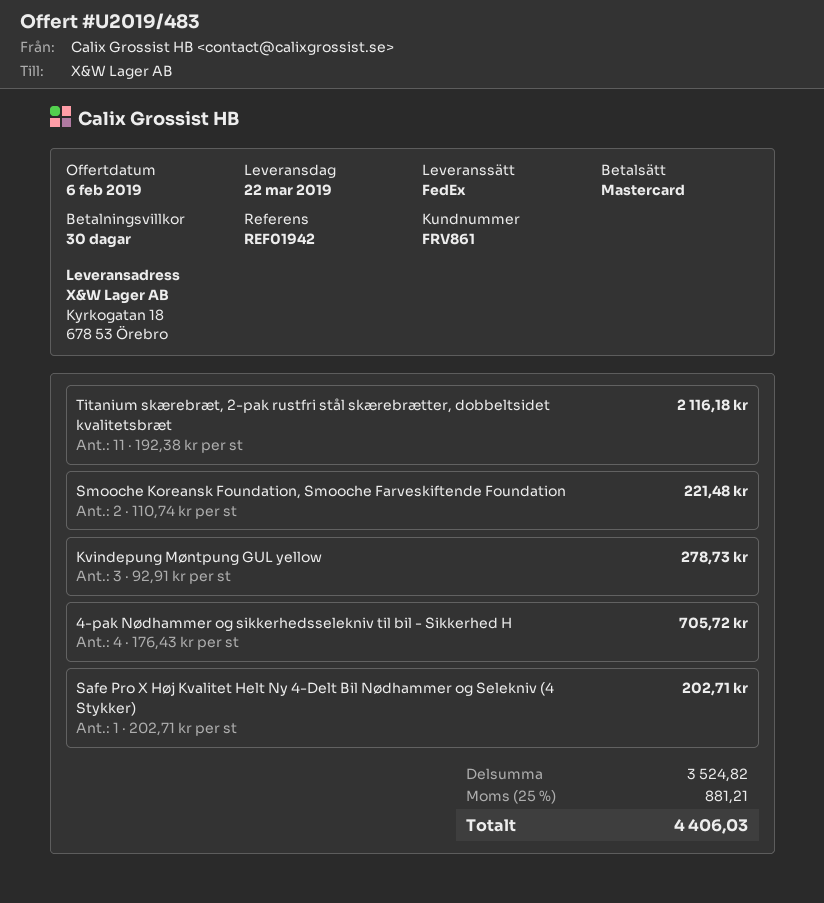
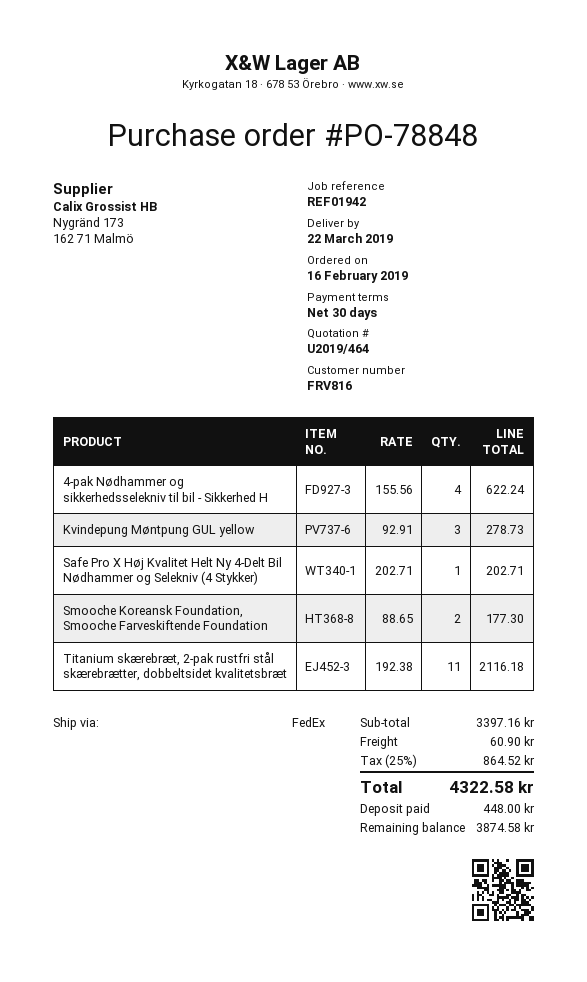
quote number: U2019/483 -> U2019/464
customer number: FRV861 -> FRV816
Smooche Koreansk Foundation, Smooche Farveskiftende Foundation: 2 x 110.74 = 221.48 -> 2 x 88.65 = 177.30
4-pak Nødhammer og sikkerhedsselekniv til bil - Sikkerhed H: 4 x 176.43 = 705.72 -> 4 x 155.56 = 622.24
subtotal: 3524.82 -> 3397.16
shipping: none -> 60.90
tax: 25% = 881.21 -> 25% = 864.52
total: 4406.03 -> 4322.58

